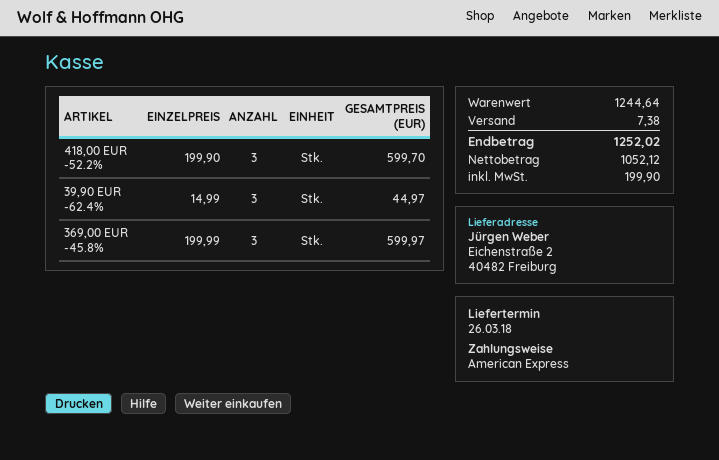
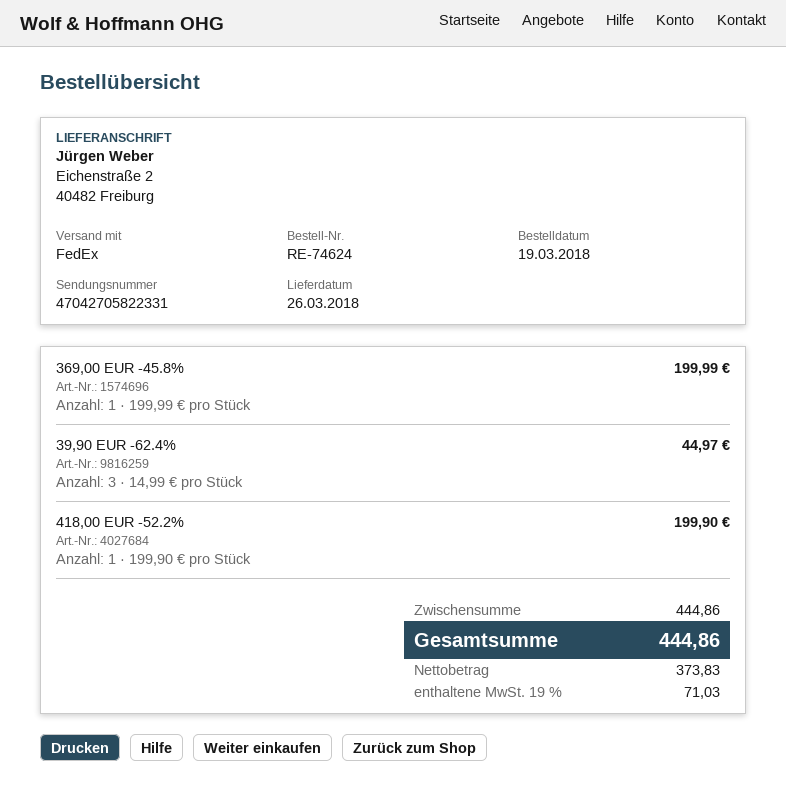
418,00 EUR -52.2%: 3 x 199.90 = 599.70 -> 1 x 199.90 = 199.90
369,00 EUR -45.8%: 3 x 199.99 = 599.97 -> 1 x 199.99 = 199.99
subtotal: 1244.64 -> 444.86
shipping: 7.38 -> none
net: 1052.12 -> 373.83
tax: 199.90 -> 71.03
total: 1252.02 -> 444.86

